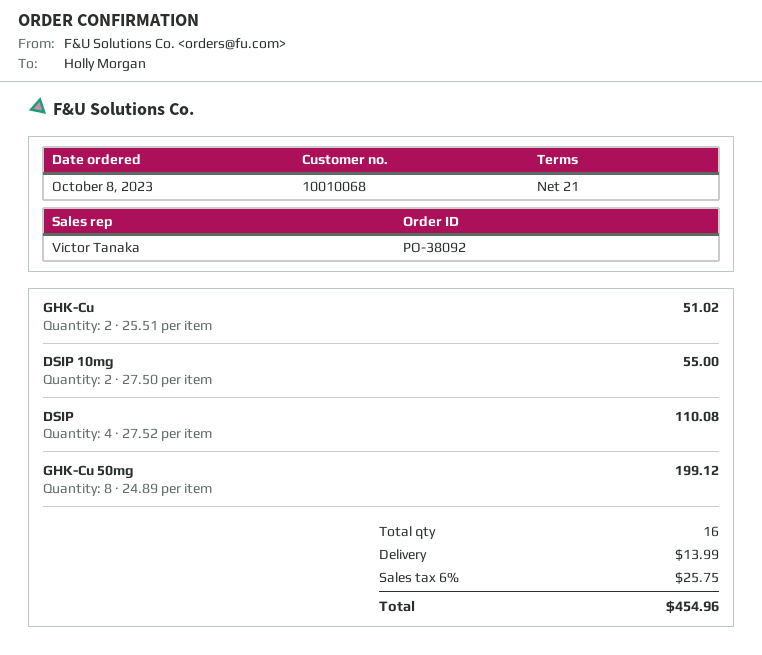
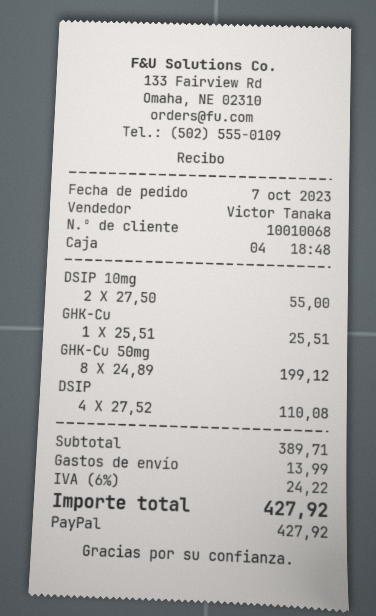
order date: 2023-10-08 -> 2023-10-07
GHK-Cu: 2 x 25.51 = 51.02 -> 1 x 25.51 = 25.51
tax: 6% = 25.75 -> 6% = 24.22
total: 454.96 -> 427.92

